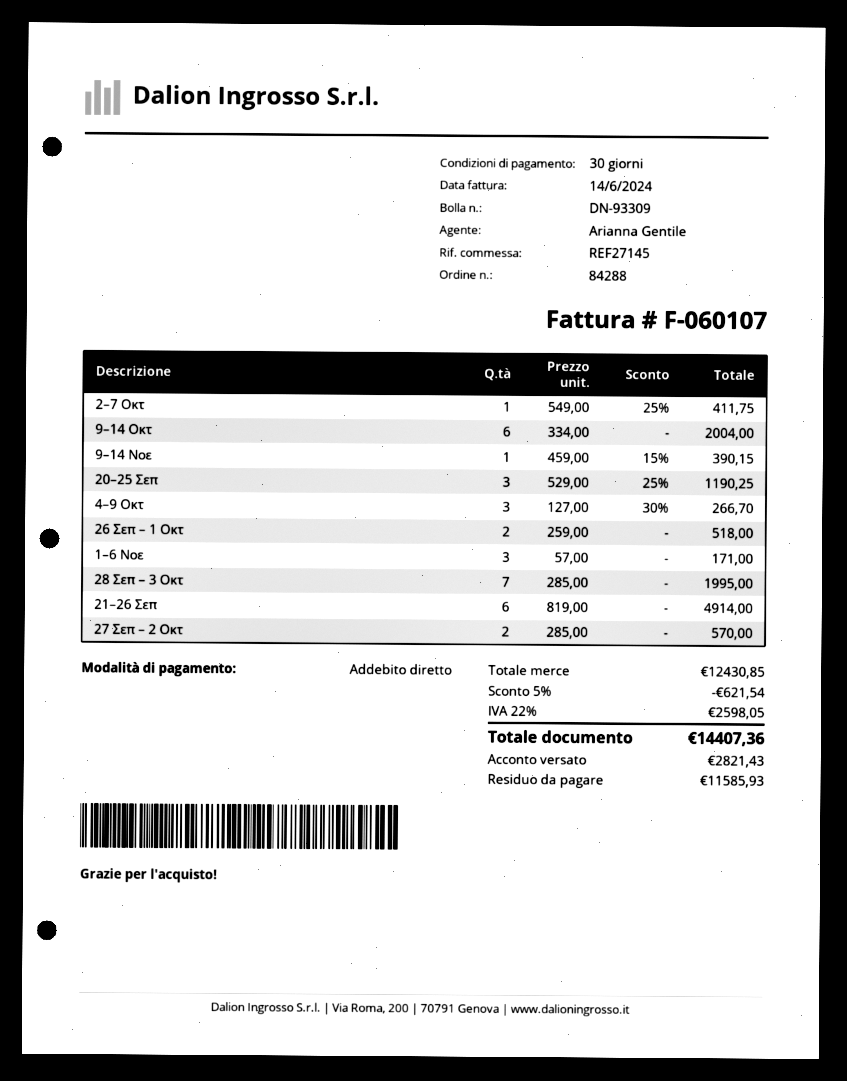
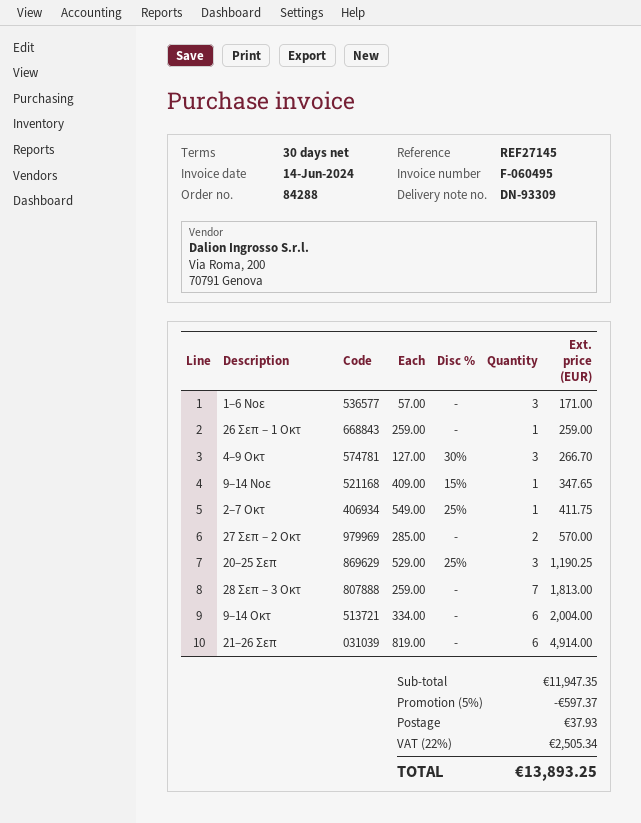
invoice number: F-060107 -> F-060495
9–14 Νοε: 1 x 459.00 - 15% = 390.15 -> 1 x 409.00 - 15% = 347.65
26 Σεπ – 1 Οκτ: 2 x 259.00 = 518.00 -> 1 x 259.00 = 259.00
28 Σεπ – 3 Οκτ: 7 x 285.00 = 1995.00 -> 7 x 259.00 = 1813.00
subtotal: 12430.85 -> 11947.35
discount: 5% = 621.54 -> 5% = 597.37
shipping: none -> 37.93
tax: 22% = 2598.05 -> 22% = 2505.34
total: 14407.36 -> 13893.25

